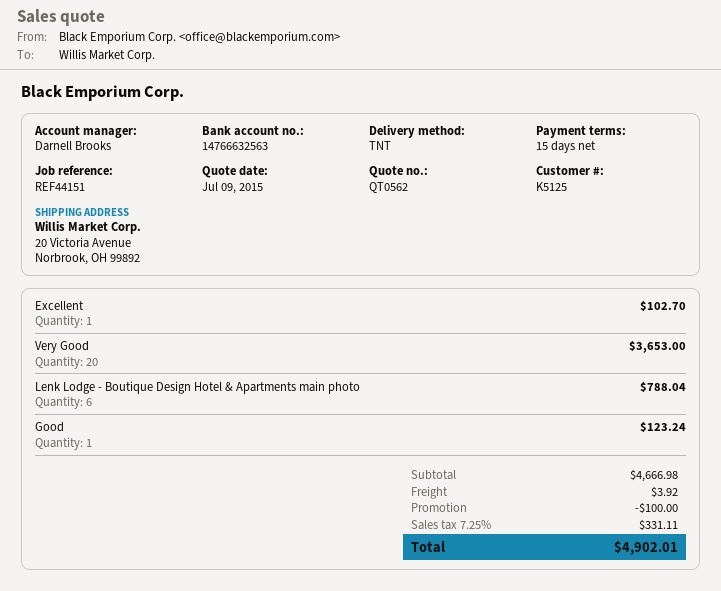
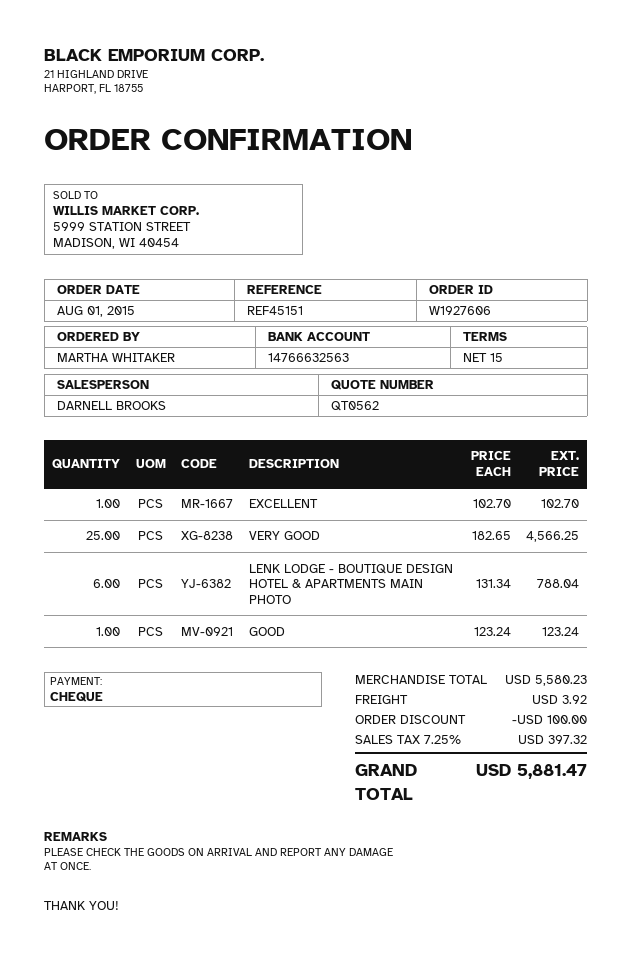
reference: REF44151 -> REF45151
Very Good: 20 for 3653.00 -> 25 for 4566.25
subtotal: 4666.98 -> 5580.23
tax: 7.25% = 331.11 -> 7.25% = 397.32
total: 4902.01 -> 5881.47

